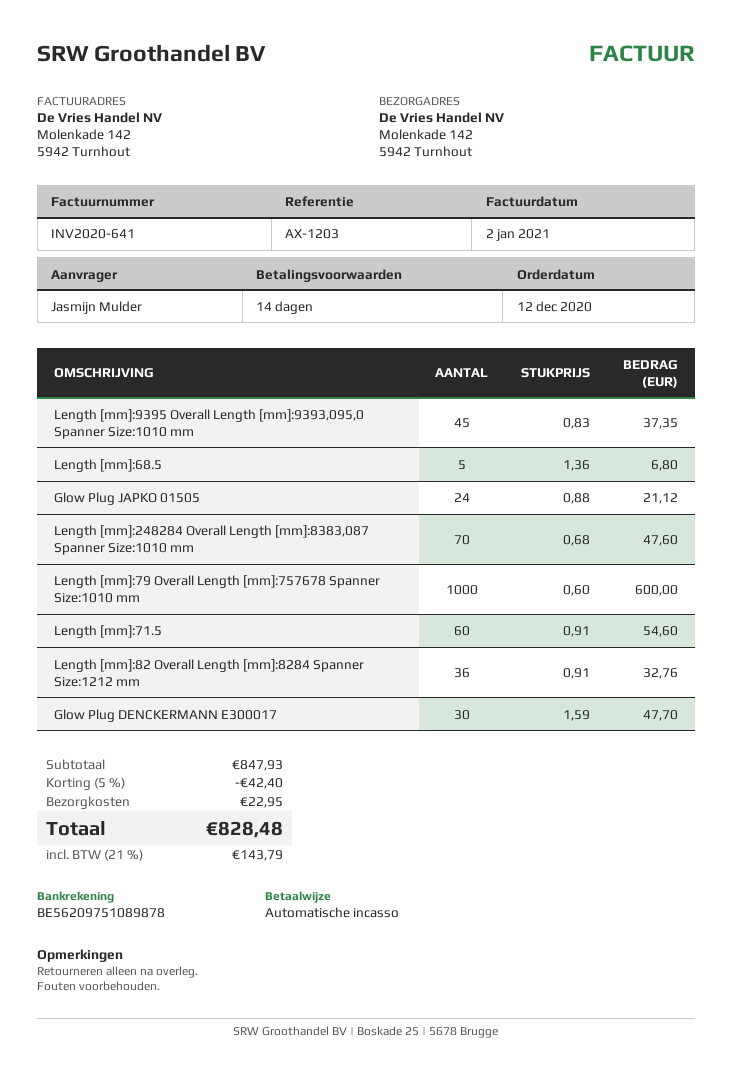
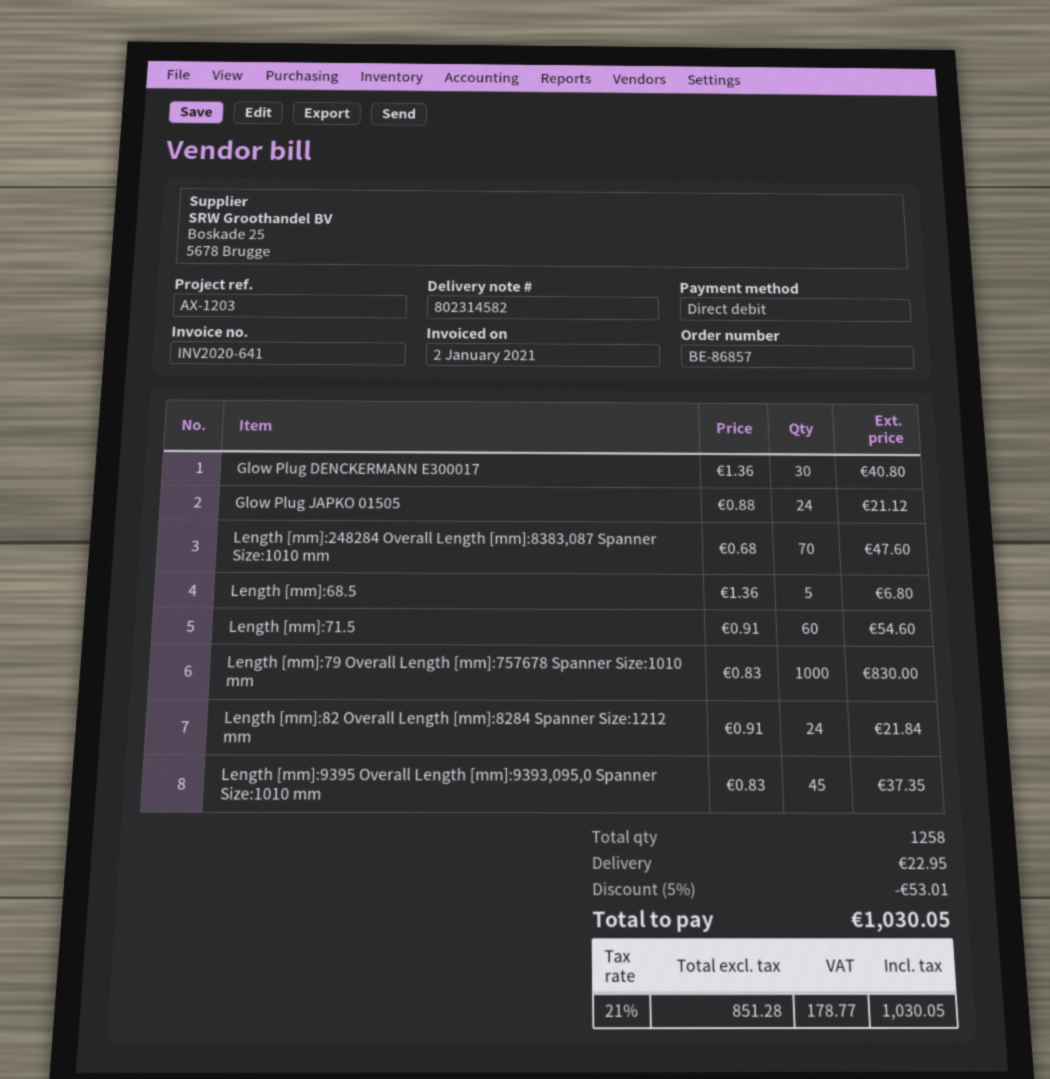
Length [mm]:79 Overall Length [mm]:757678 Spanner Size:1010 mm: 1000 x 0.60 = 600.00 -> 1000 x 0.83 = 830.00
Length [mm]:82 Overall Length [mm]:8284 Spanner Size:1212 mm: 36 x 0.91 = 32.76 -> 24 x 0.91 = 21.84
Glow Plug DENCKERMANN E300017: 30 x 1.59 = 47.70 -> 30 x 1.36 = 40.80
discount: 5% = 42.40 -> 5% = 53.01
tax: 21% = 143.79 -> 21% = 178.77
total: 828.48 -> 1030.05

